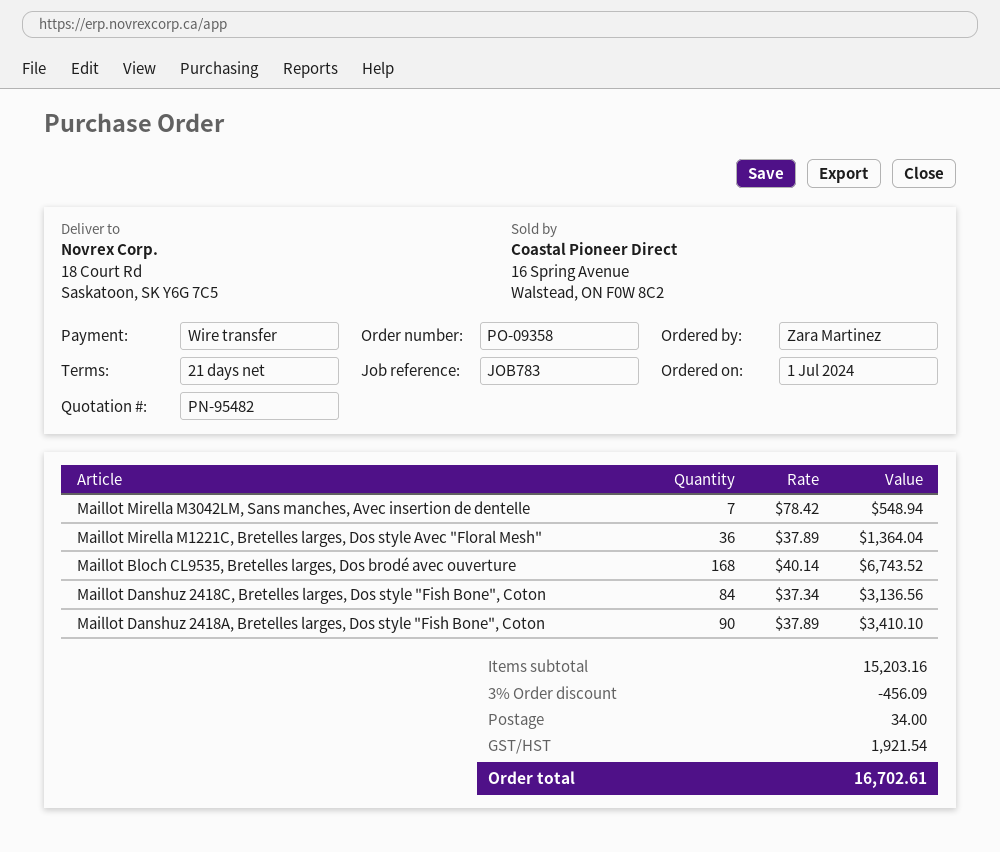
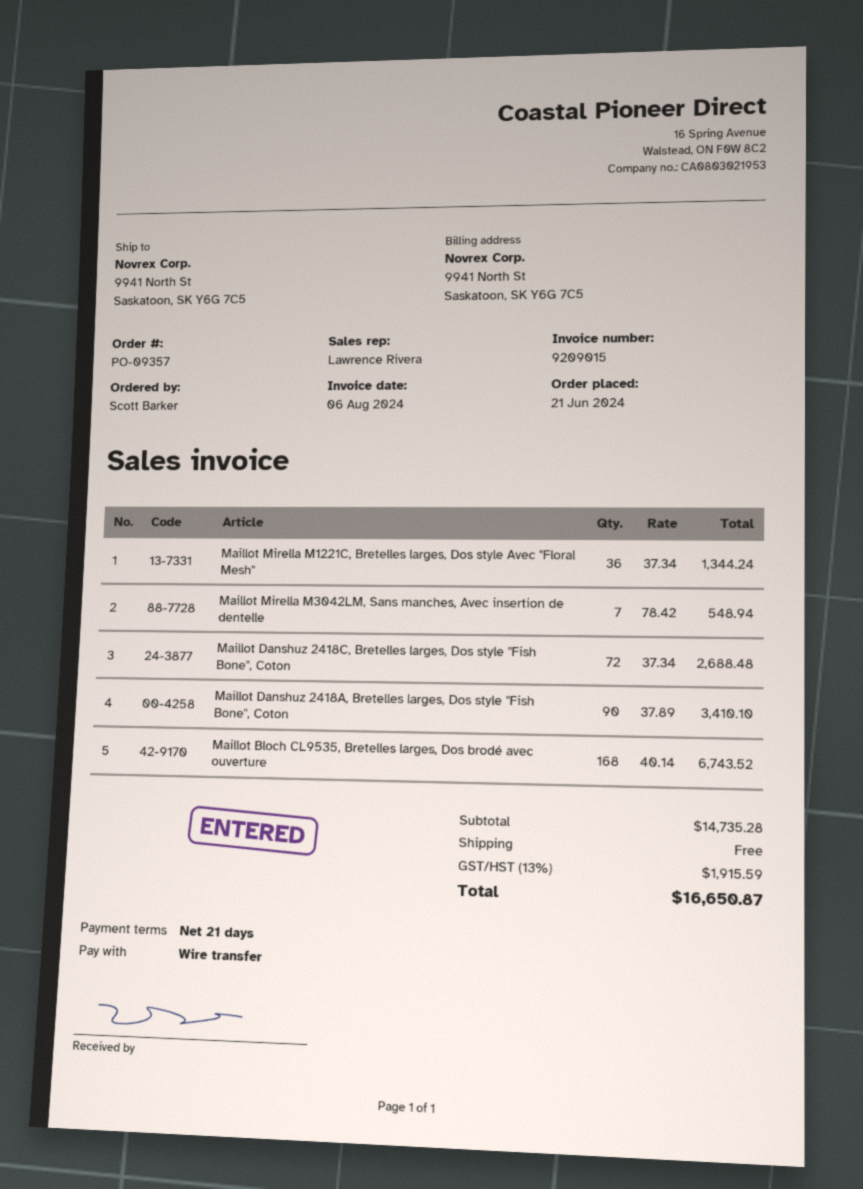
order number: PO-09358 -> PO-09357
order date: 2024-07-01 -> 2024-06-21
ordered by: Zara Martinez -> Scott Barker
ship to: 18 Court Rd, Saskatoon, SK Y6G 7C5 -> 9941 North St, Saskatoon, SK Y6G 7C5
Maillot Mirella M1221C, Bretelles larges, Dos style Avec "Floral Mesh": 36 x 37.89 = 1364.04 -> 36 x 37.34 = 1344.24
Maillot Danshuz 2418C, Bretelles larges, Dos style "Fish Bone", Coton: 84 x 37.34 = 3136.56 -> 72 x 37.34 = 2688.48
subtotal: 15203.16 -> 14735.28
discount: 3% = 456.09 -> none
shipping: 34.00 -> 0.00
tax: 1921.54 -> 1915.59
total: 16702.61 -> 16650.87

